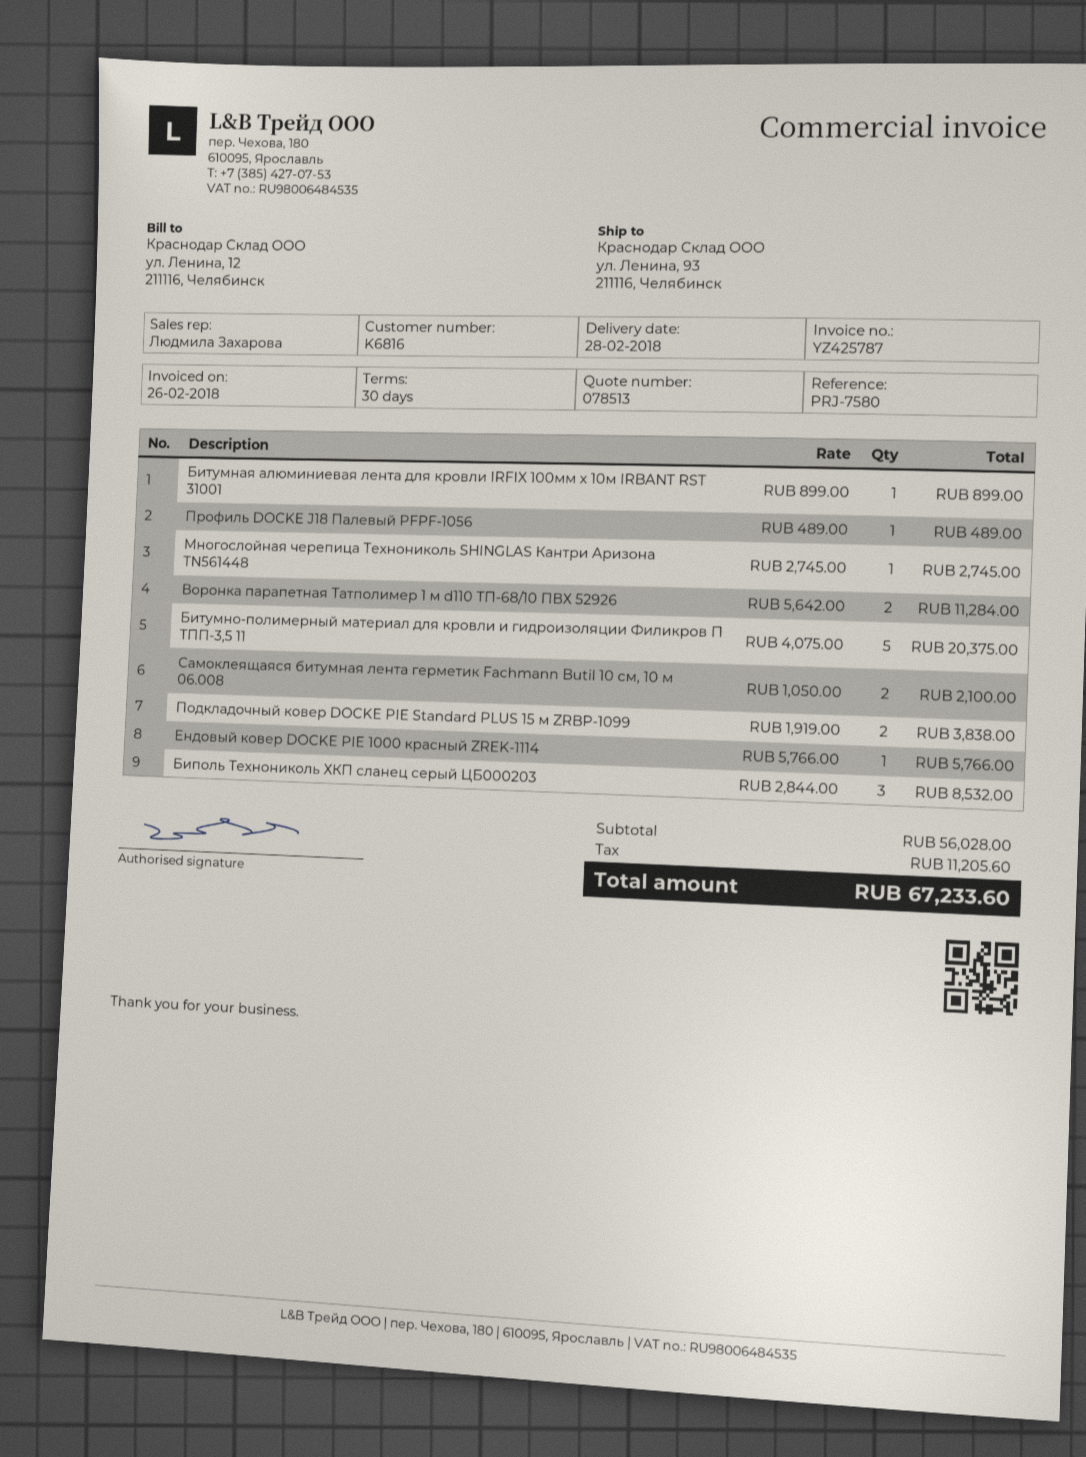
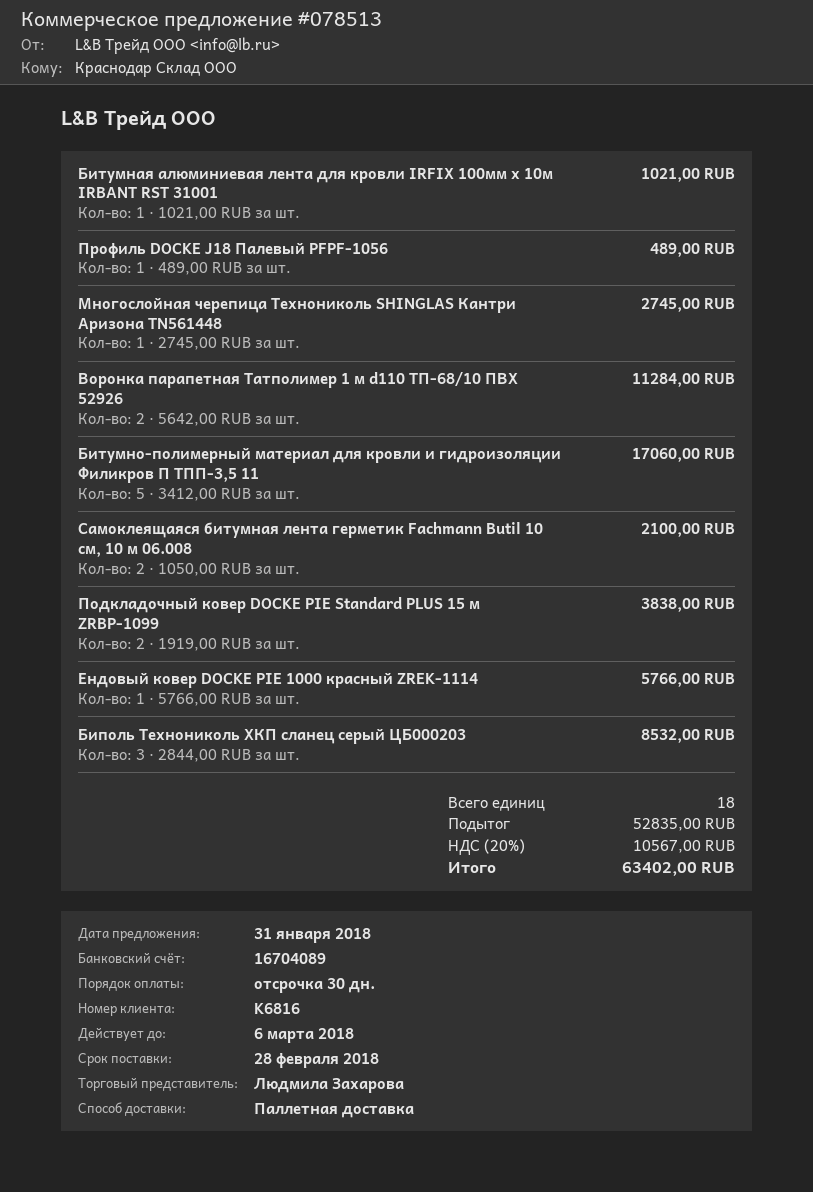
Битумная алюминиевая лента для кровли IRFIX 100мм х 10м IRBANT RST 31001: 1 x 899.00 = 899.00 -> 1 x 1021.00 = 1021.00
Битумно-полимерный материал для кровли и гидроизоляции Филикров П ТПП-3,5 11: 5 x 4075.00 = 20375.00 -> 5 x 3412.00 = 17060.00
subtotal: 56028.00 -> 52835.00
tax: 11205.60 -> 10567.00
total: 67233.60 -> 63402.00

